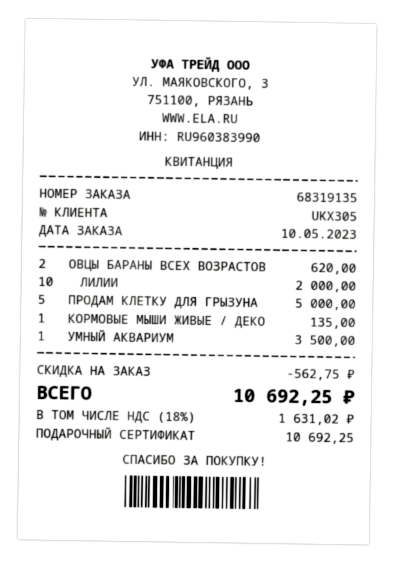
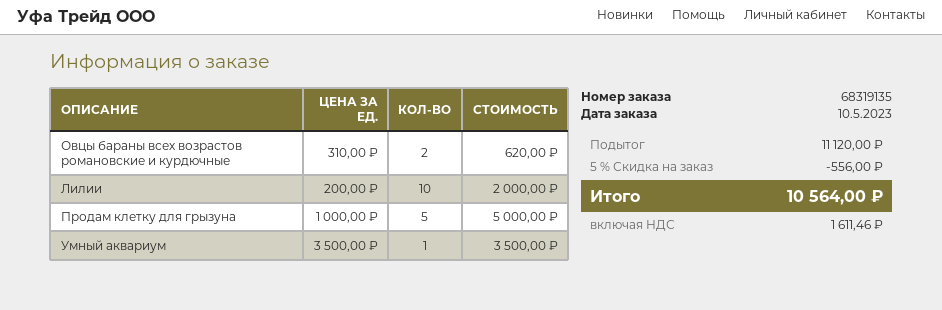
КОРМОВЫЕ МЫШИ ЖИВЫЕ / ДЕКО: 1 for 135.00 -> none
discount: 562.75 -> 556.00
tax: 1631.02 -> 1611.46
total: 10692.25 -> 10564.00

